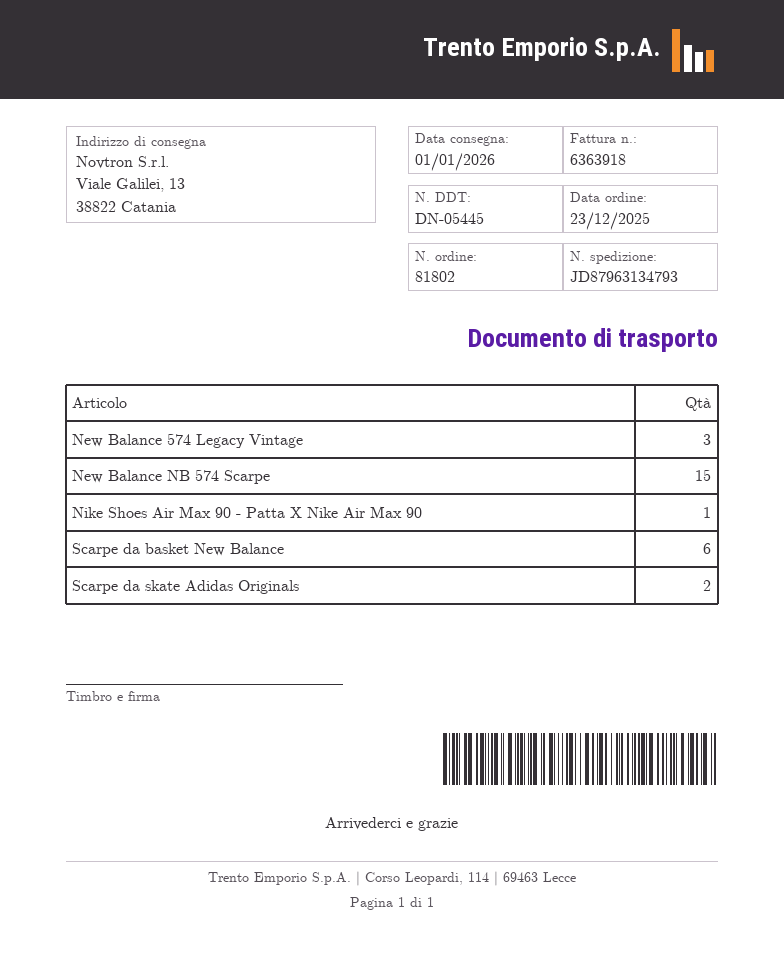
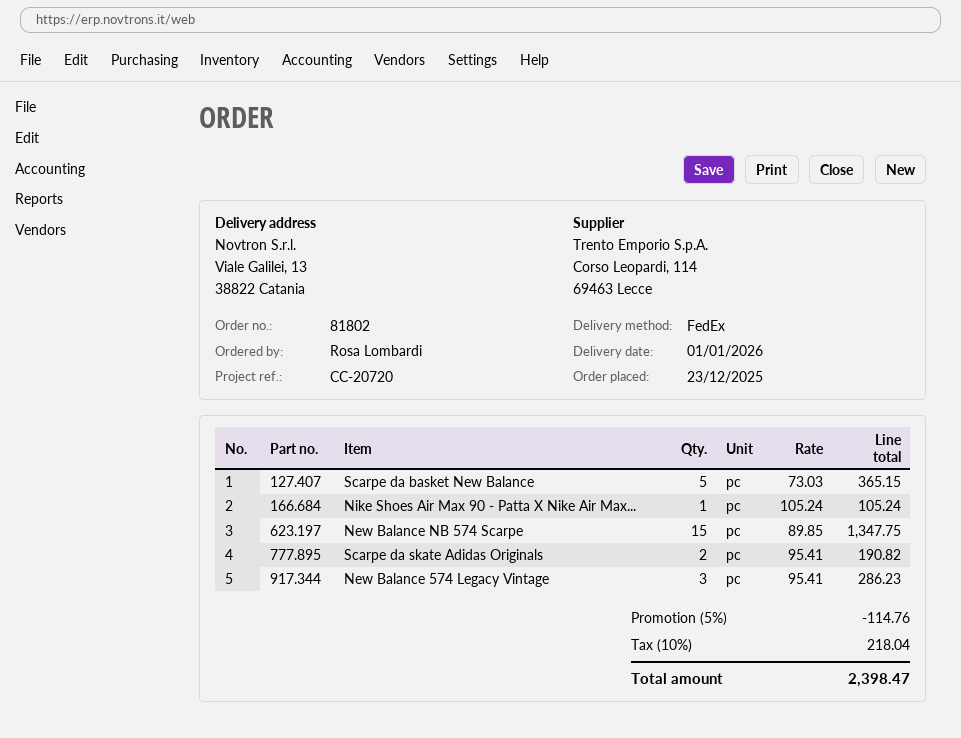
Scarpe da basket New Balance: 6 -> 5

